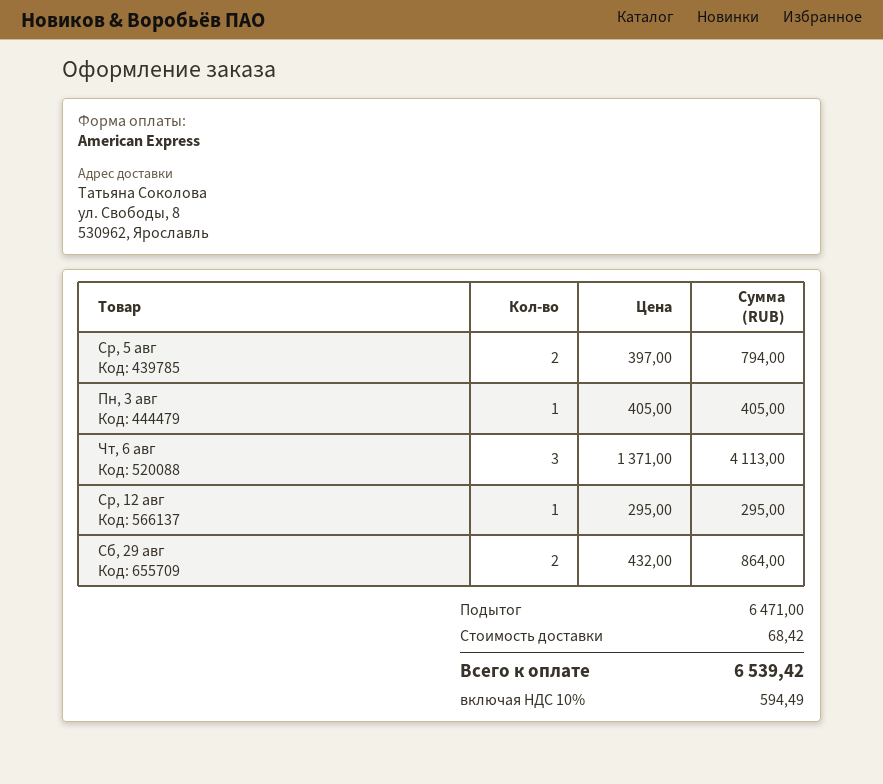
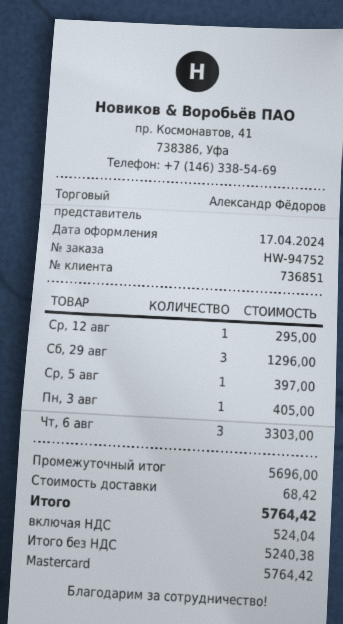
payment method: American Express -> Mastercard
Ср, 5 авг: 2 for 794.00 -> 1 for 397.00
Чт, 6 авг: 3 for 4113.00 -> 3 for 3303.00
Сб, 29 авг: 2 for 864.00 -> 3 for 1296.00
subtotal: 6471.00 -> 5696.00
tax: 594.49 -> 524.04
total: 6539.42 -> 5764.42

